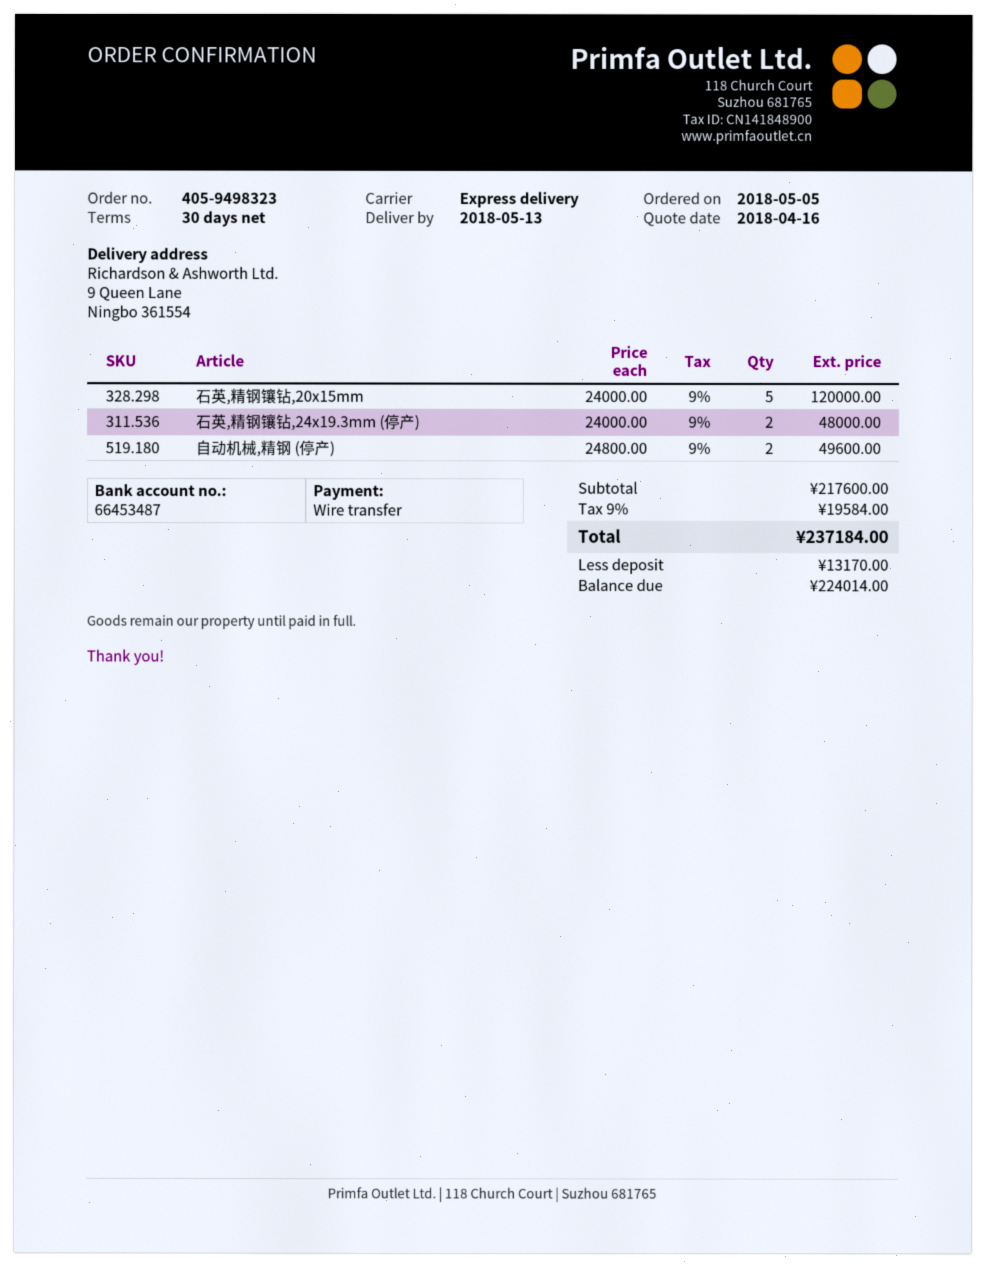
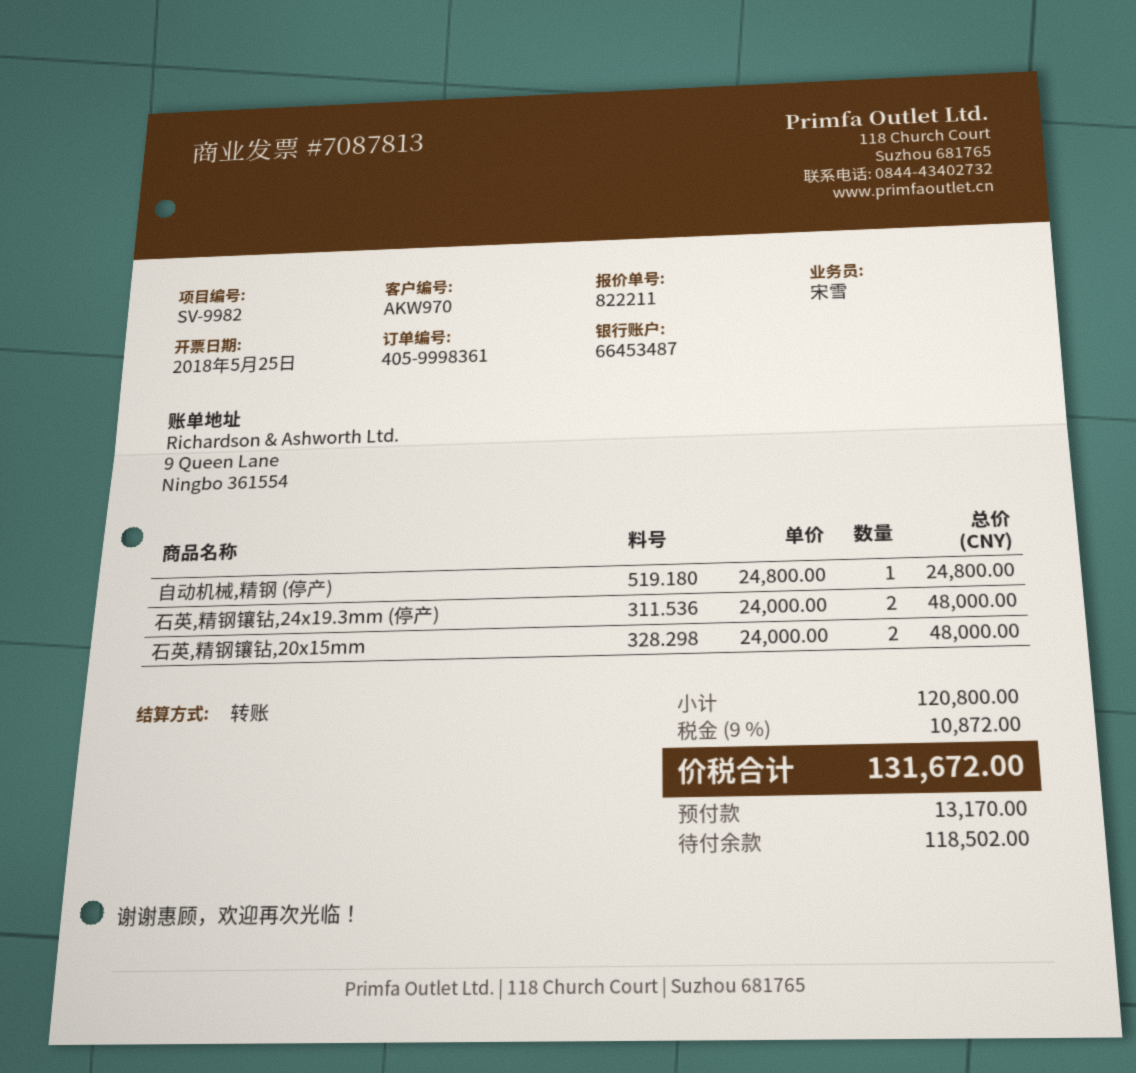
order number: 405-9498323 -> 405-9998361
石英,精钢镶钻,20x15mm: 5 x 24000.00 = 120000.00 -> 2 x 24000.00 = 48000.00
自动机械,精钢 (停产): 2 x 24800.00 = 49600.00 -> 1 x 24800.00 = 24800.00
subtotal: 217600.00 -> 120800.00
tax: 9% = 19584.00 -> 9% = 10872.00
total: 237184.00 -> 131672.00
balance: 224014.00 -> 118502.00

